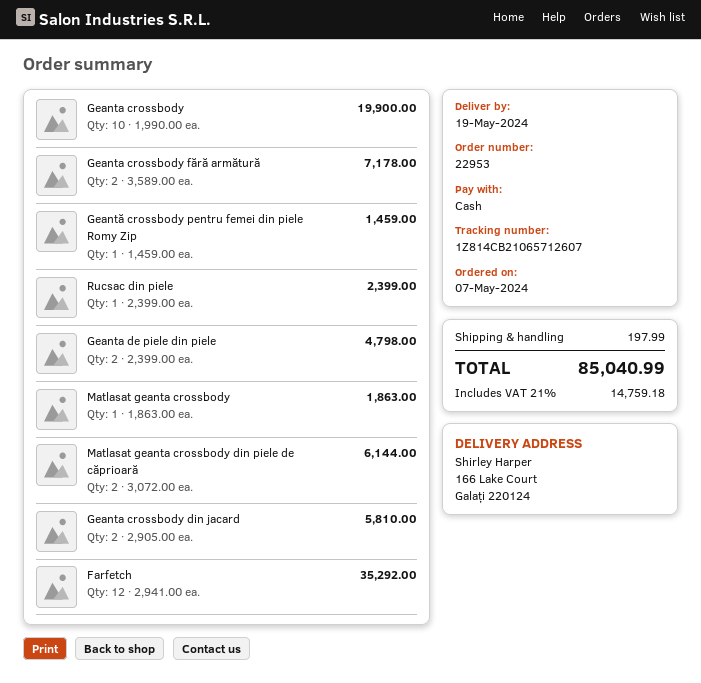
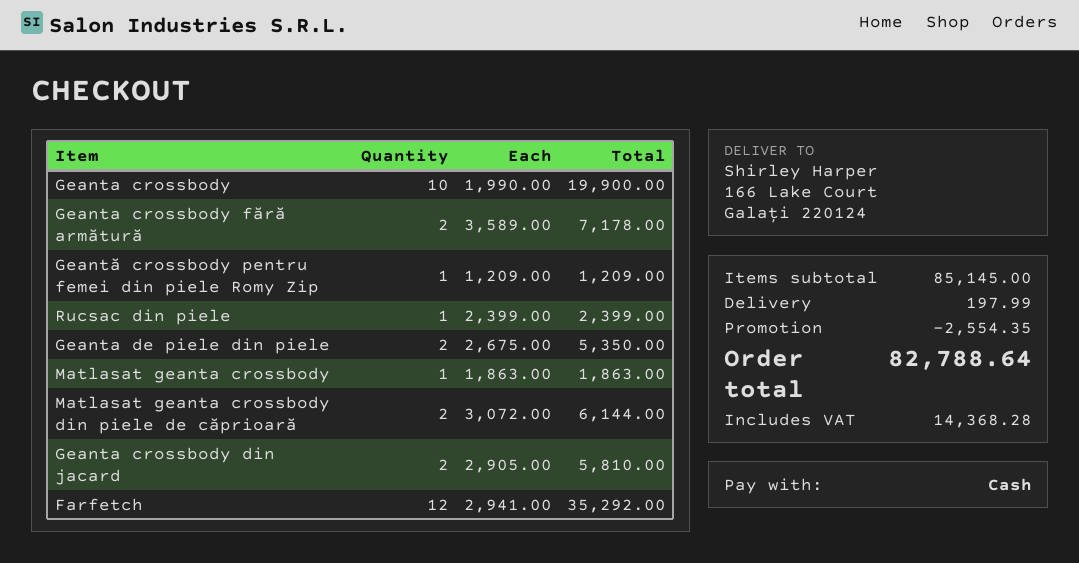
Geantă crossbody pentru femei din piele Romy Zip: 1 x 1459.00 = 1459.00 -> 1 x 1209.00 = 1209.00
Geanta de piele din piele: 2 x 2399.00 = 4798.00 -> 2 x 2675.00 = 5350.00
discount: none -> 2554.35
tax: 14759.18 -> 14368.28
total: 85040.99 -> 82788.64

